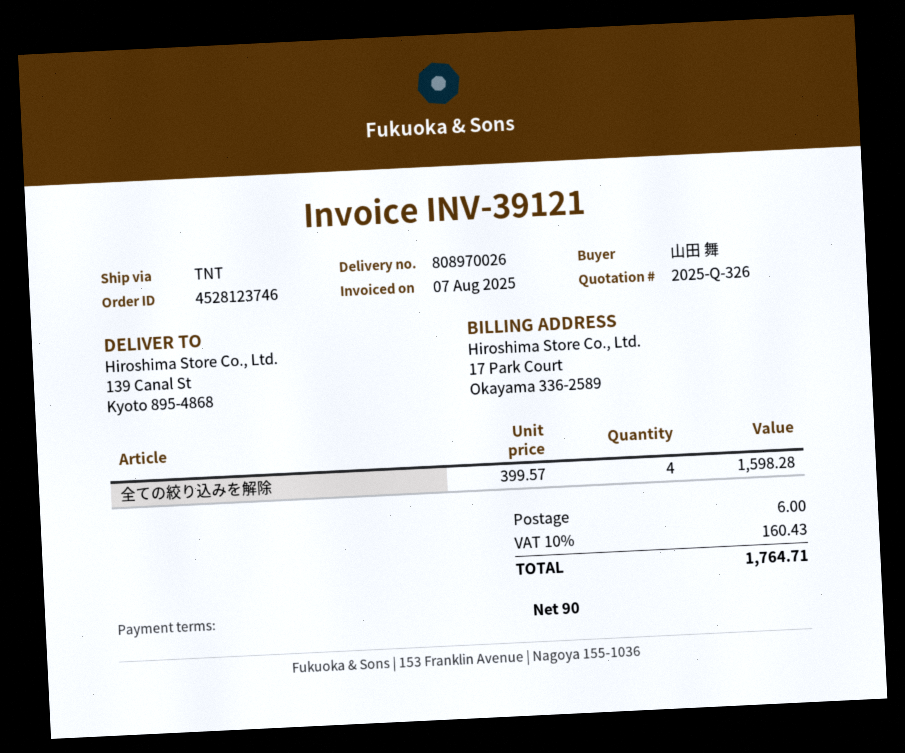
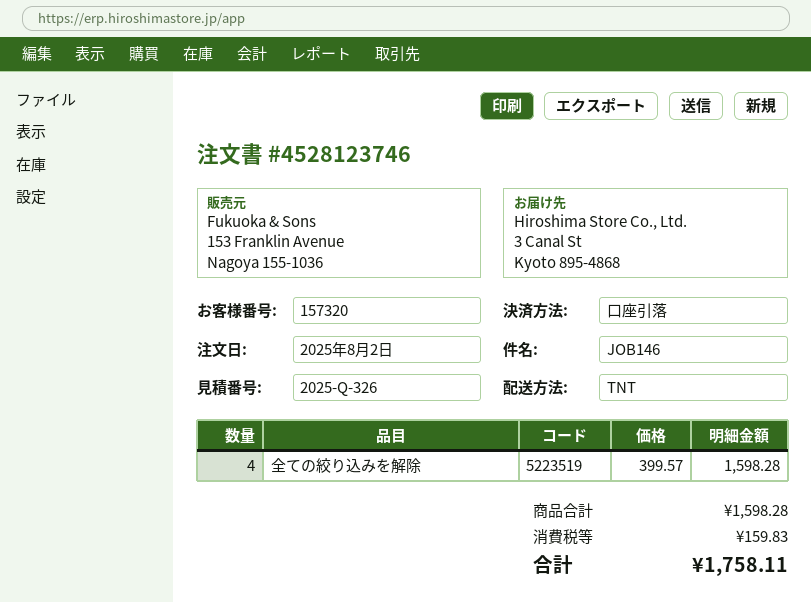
ship to: 139 Canal St, Kyoto 895-4868 -> 3 Canal St, Kyoto 895-4868
shipping: 6.00 -> none
tax: 160.43 -> 159.83
total: 1764.71 -> 1758.11

